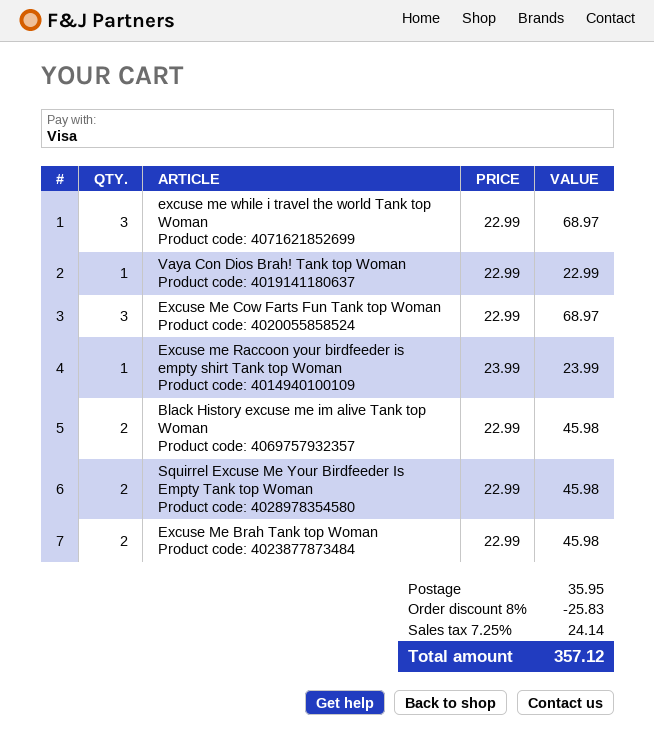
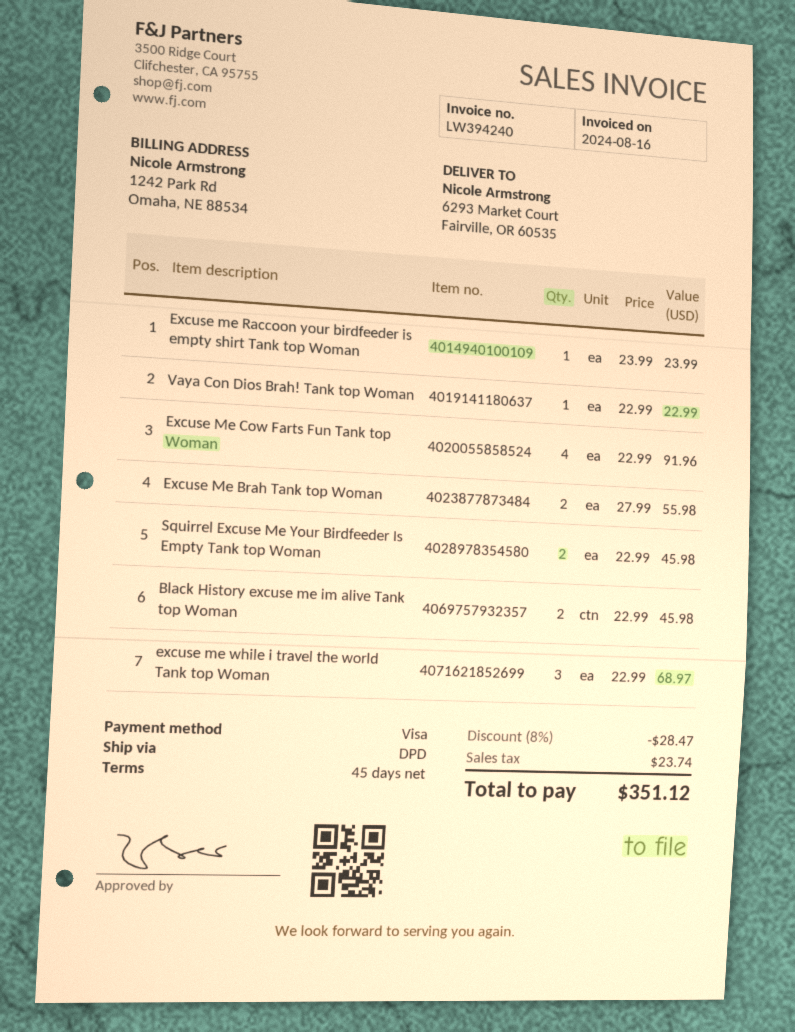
Excuse Me Cow Farts Fun Tank top Woman: 3 x 22.99 = 68.97 -> 4 x 22.99 = 91.96
Excuse Me Brah Tank top Woman: 2 x 22.99 = 45.98 -> 2 x 27.99 = 55.98
discount: 8% = 25.83 -> 8% = 28.47
shipping: 35.95 -> none
tax: 24.14 -> 23.74
total: 357.12 -> 351.12

